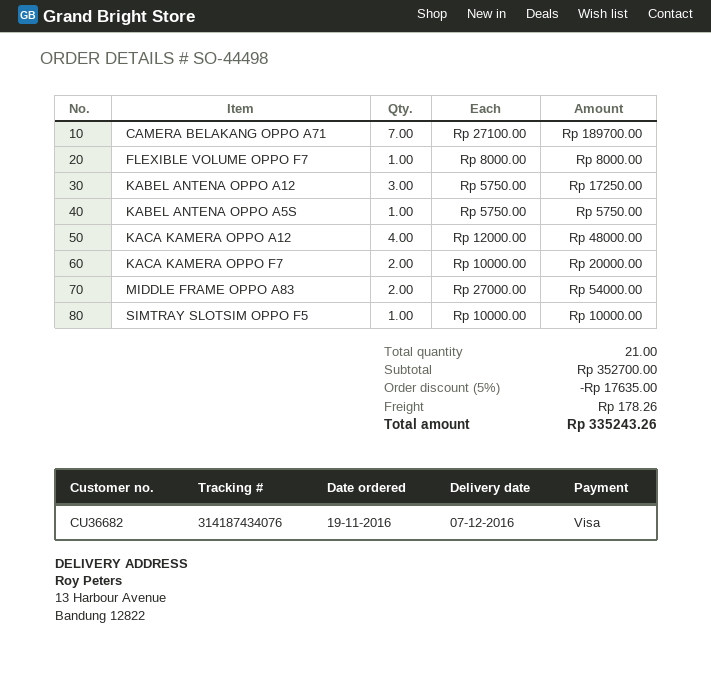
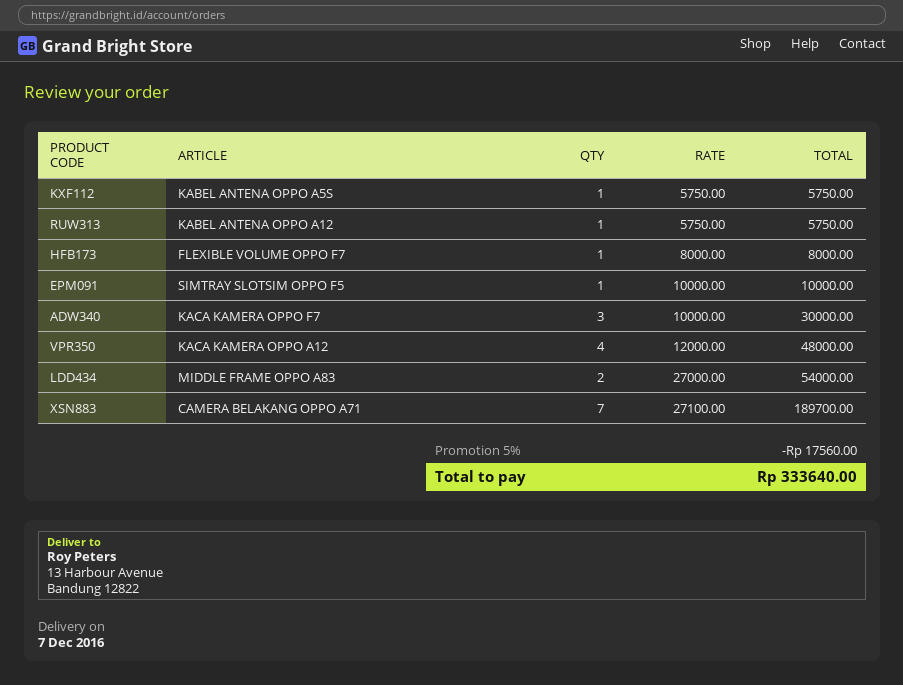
KABEL ANTENA OPPO A12: 3 x 5750.00 = 17250.00 -> 1 x 5750.00 = 5750.00
KACA KAMERA OPPO F7: 2 x 10000.00 = 20000.00 -> 3 x 10000.00 = 30000.00
discount: 5% = 17635.00 -> 5% = 17560.00
shipping: 178.26 -> none
total: 335243.26 -> 333640.00

